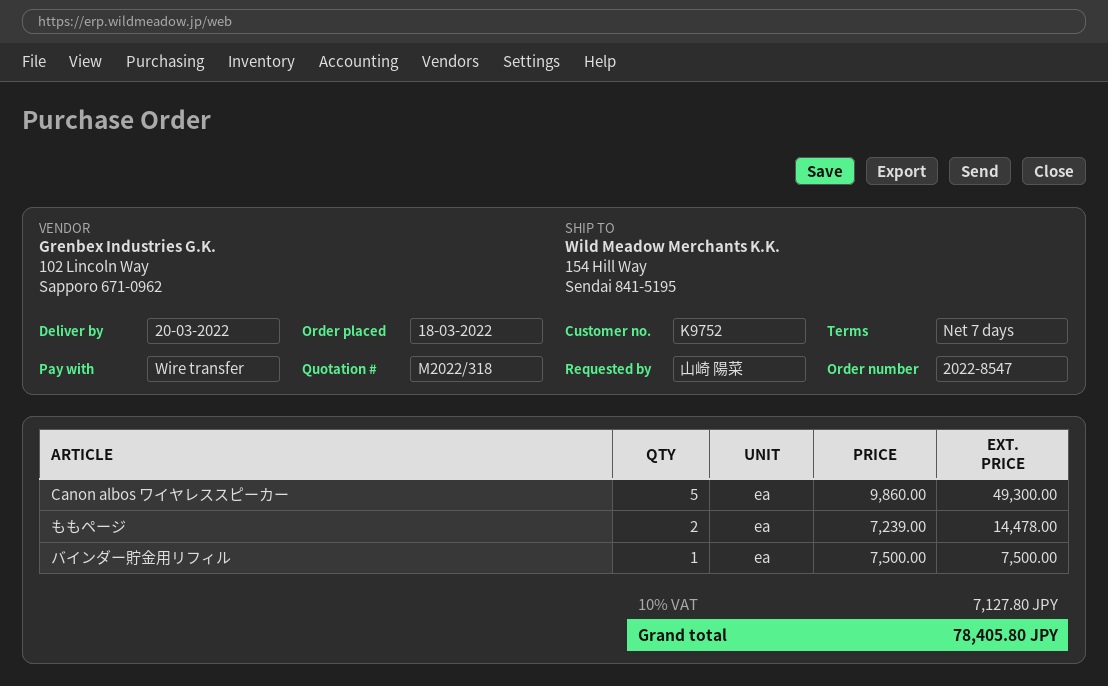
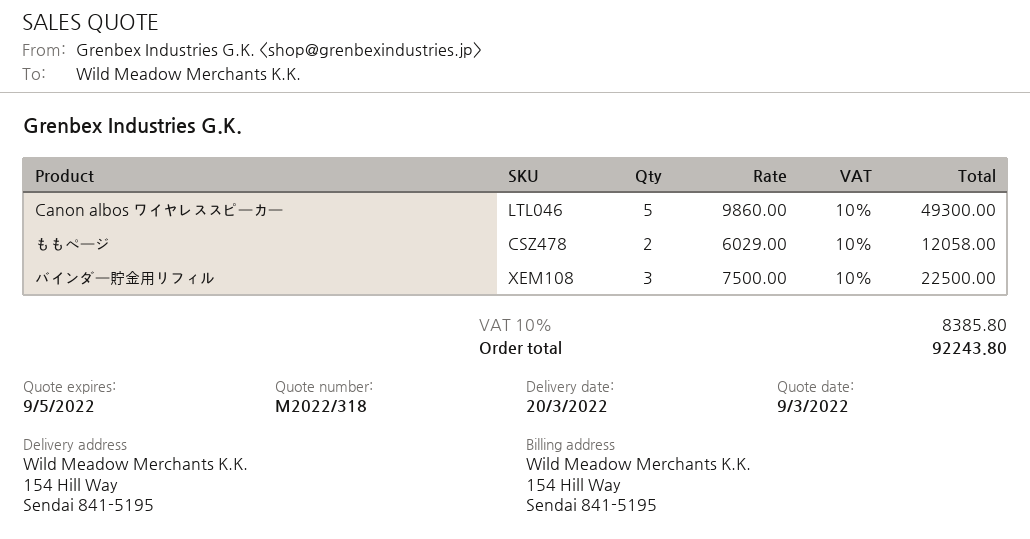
ももページ: 2 x 7239.00 = 14478.00 -> 2 x 6029.00 = 12058.00
バインダー貯金用リフィル: 1 x 7500.00 = 7500.00 -> 3 x 7500.00 = 22500.00
tax: 10% = 7127.80 -> 10% = 8385.80
total: 78405.80 -> 92243.80

